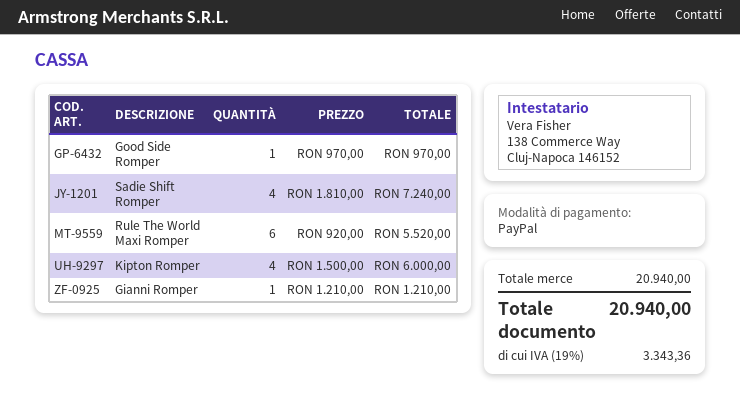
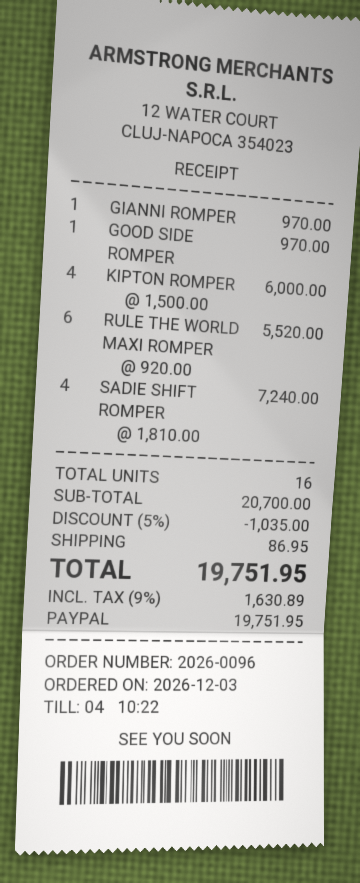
Gianni Romper: 1 x 1210.00 = 1210.00 -> 1 x 970.00 = 970.00
subtotal: 20940.00 -> 20700.00
discount: none -> 5% = 1035.00
shipping: none -> 86.95
tax: 19% = 3343.36 -> 9% = 1630.89
total: 20940.00 -> 19751.95

